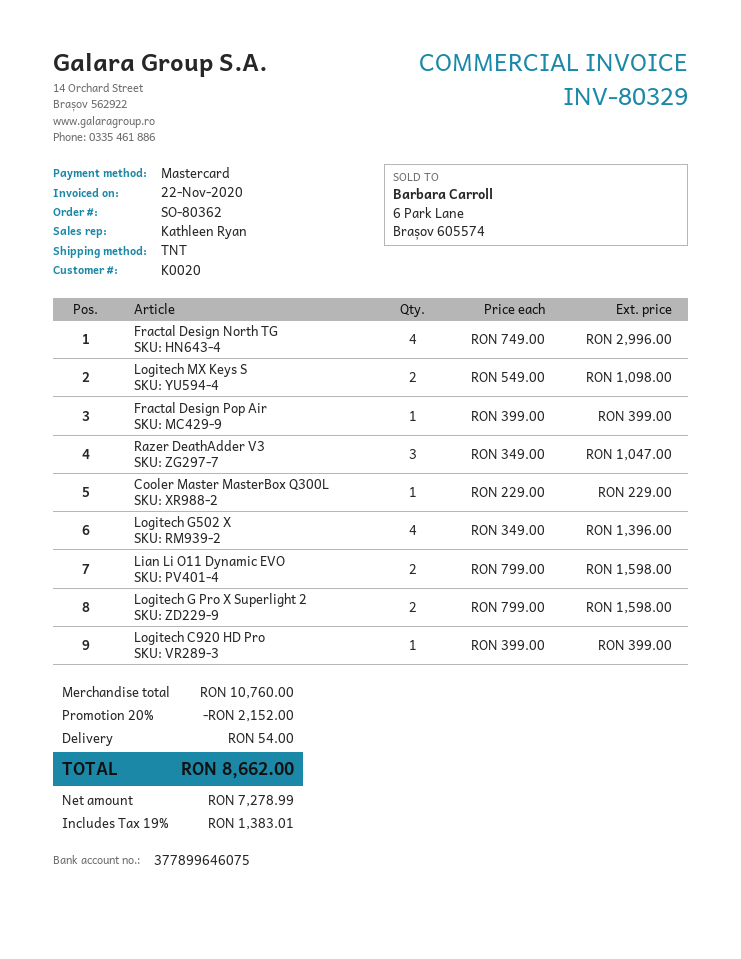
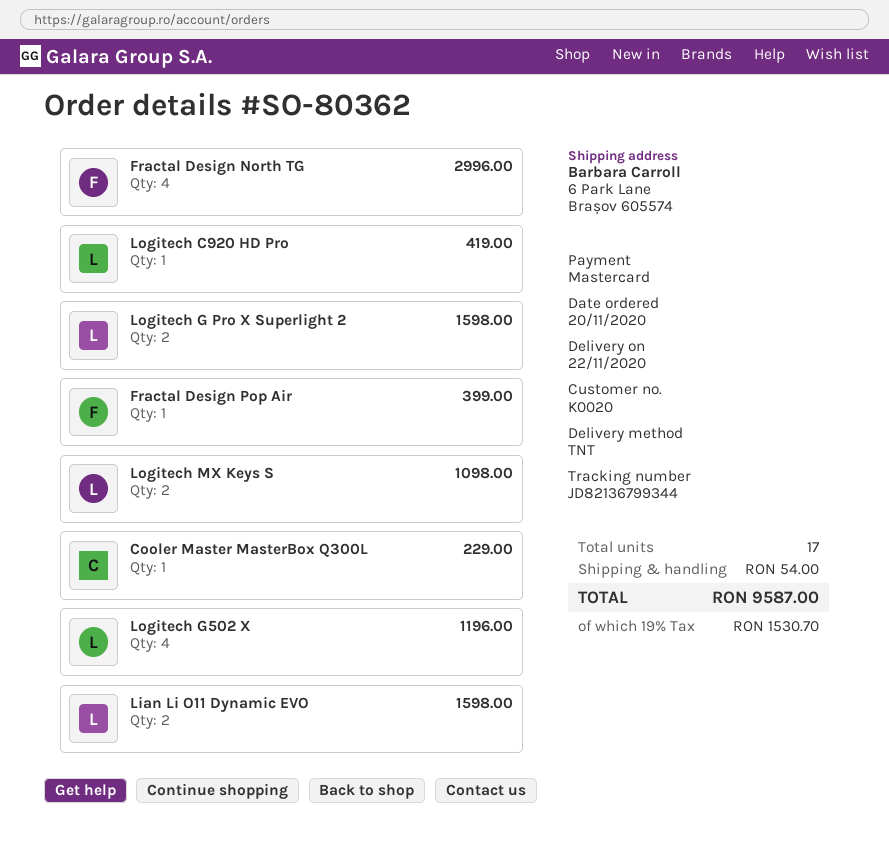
Razer DeathAdder V3: 3 for 1047.00 -> none
Logitech G502 X: 4 for 1396.00 -> 4 for 1196.00
Logitech C920 HD Pro: 1 for 399.00 -> 1 for 419.00
discount: 20% = 2152.00 -> none
tax: 19% = 1383.01 -> 19% = 1530.70
total: 8662.00 -> 9587.00

